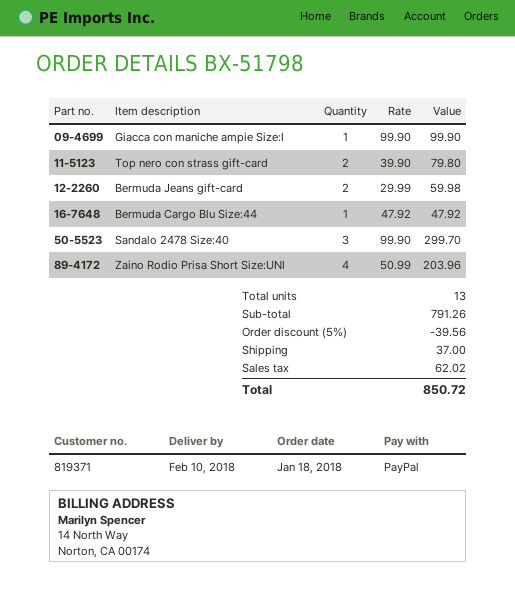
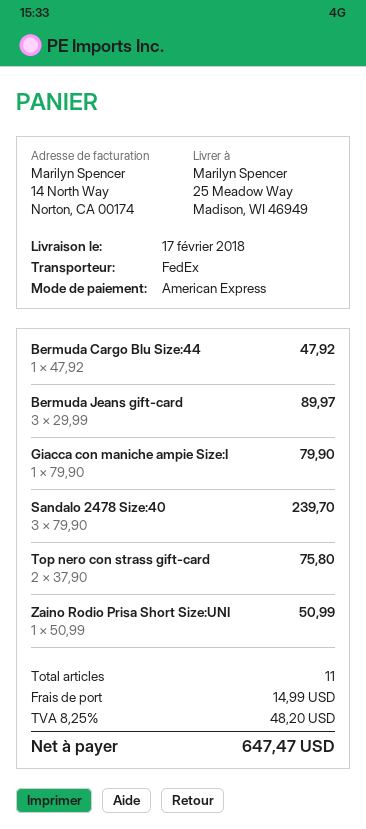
delivery date: 2018-02-10 -> 2018-02-17
payment method: PayPal -> American Express
Giacca con maniche ampie Size:I: 1 x 99.90 = 99.90 -> 1 x 79.90 = 79.90
Top nero con strass gift-card: 2 x 39.90 = 79.80 -> 2 x 37.90 = 75.80
Bermuda Jeans gift-card: 2 x 29.99 = 59.98 -> 3 x 29.99 = 89.97
Sandalo 2478 Size:40: 3 x 99.90 = 299.70 -> 3 x 79.90 = 239.70
Zaino Rodio Prisa Short Size:UNI: 4 x 50.99 = 203.96 -> 1 x 50.99 = 50.99
total quantity: 13 -> 11
discount: 5% = 39.56 -> none
shipping: 37.00 -> 14.99
tax: 62.02 -> 48.20
total: 850.72 -> 647.47

